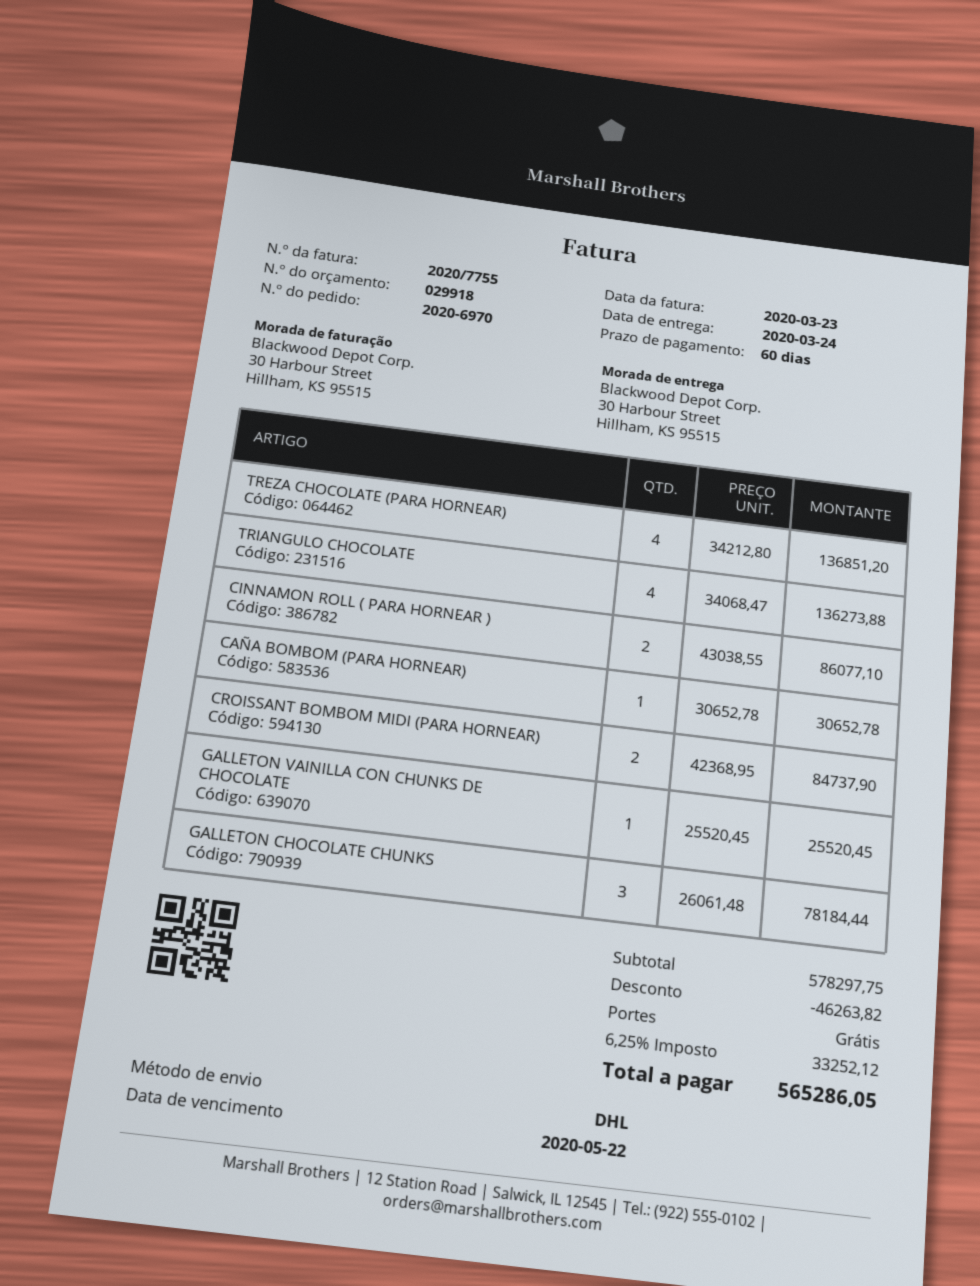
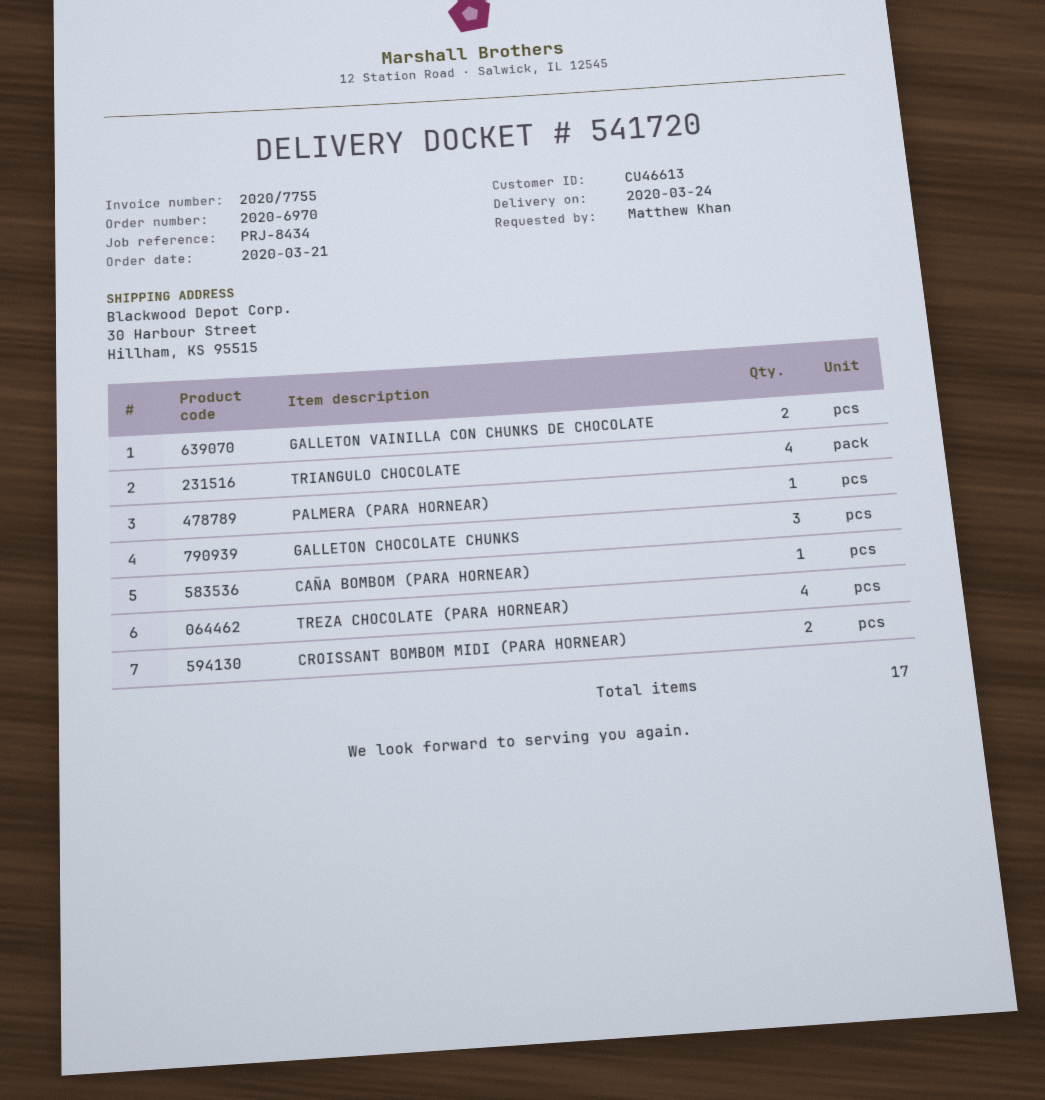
CINNAMON ROLL ( PARA HORNEAR ): 2 -> none
GALLETON VAINILLA CON CHUNKS DE CHOCOLATE: 1 -> 2
PALMERA (PARA HORNEAR): none -> 1

